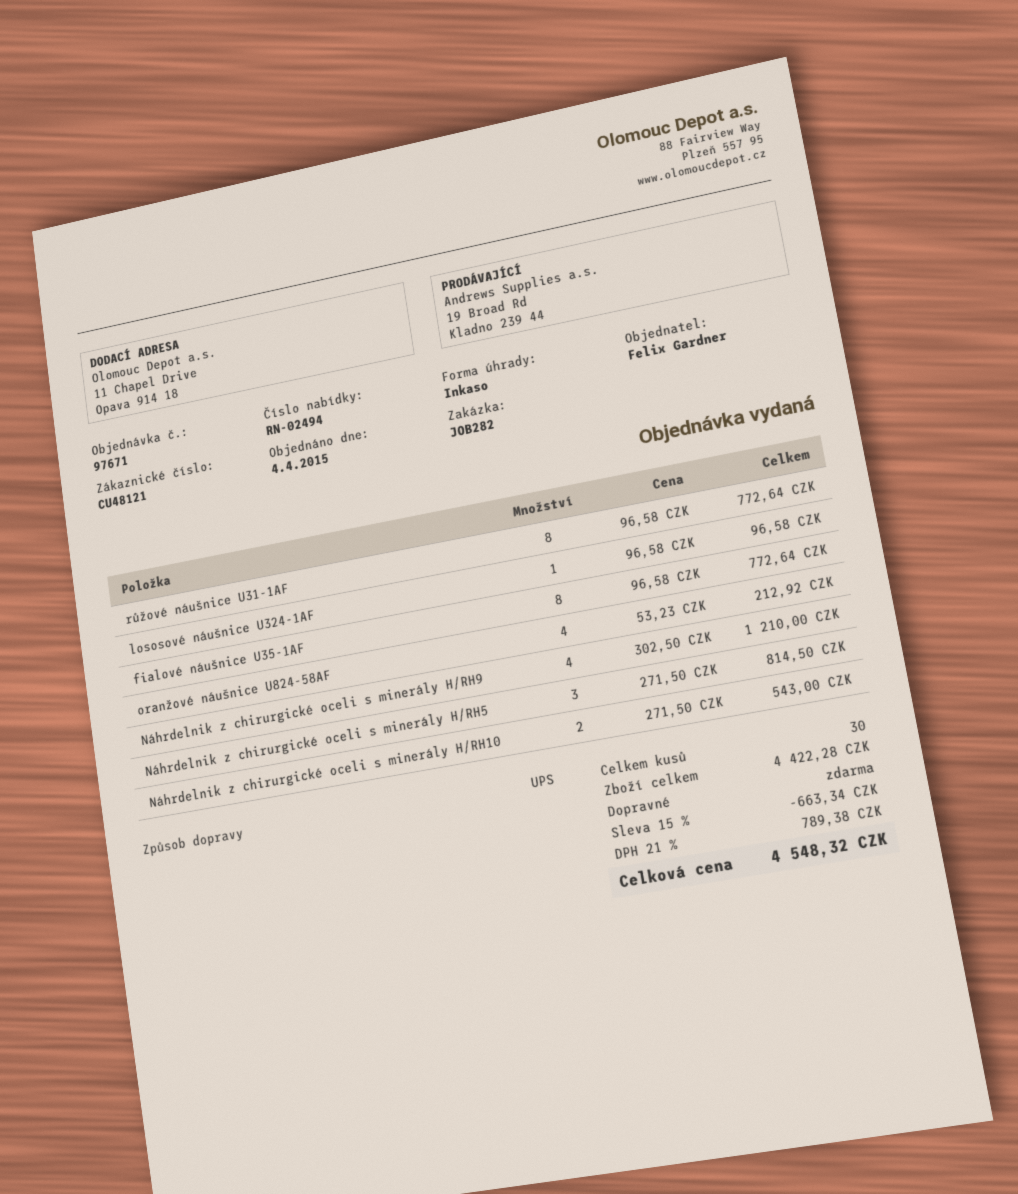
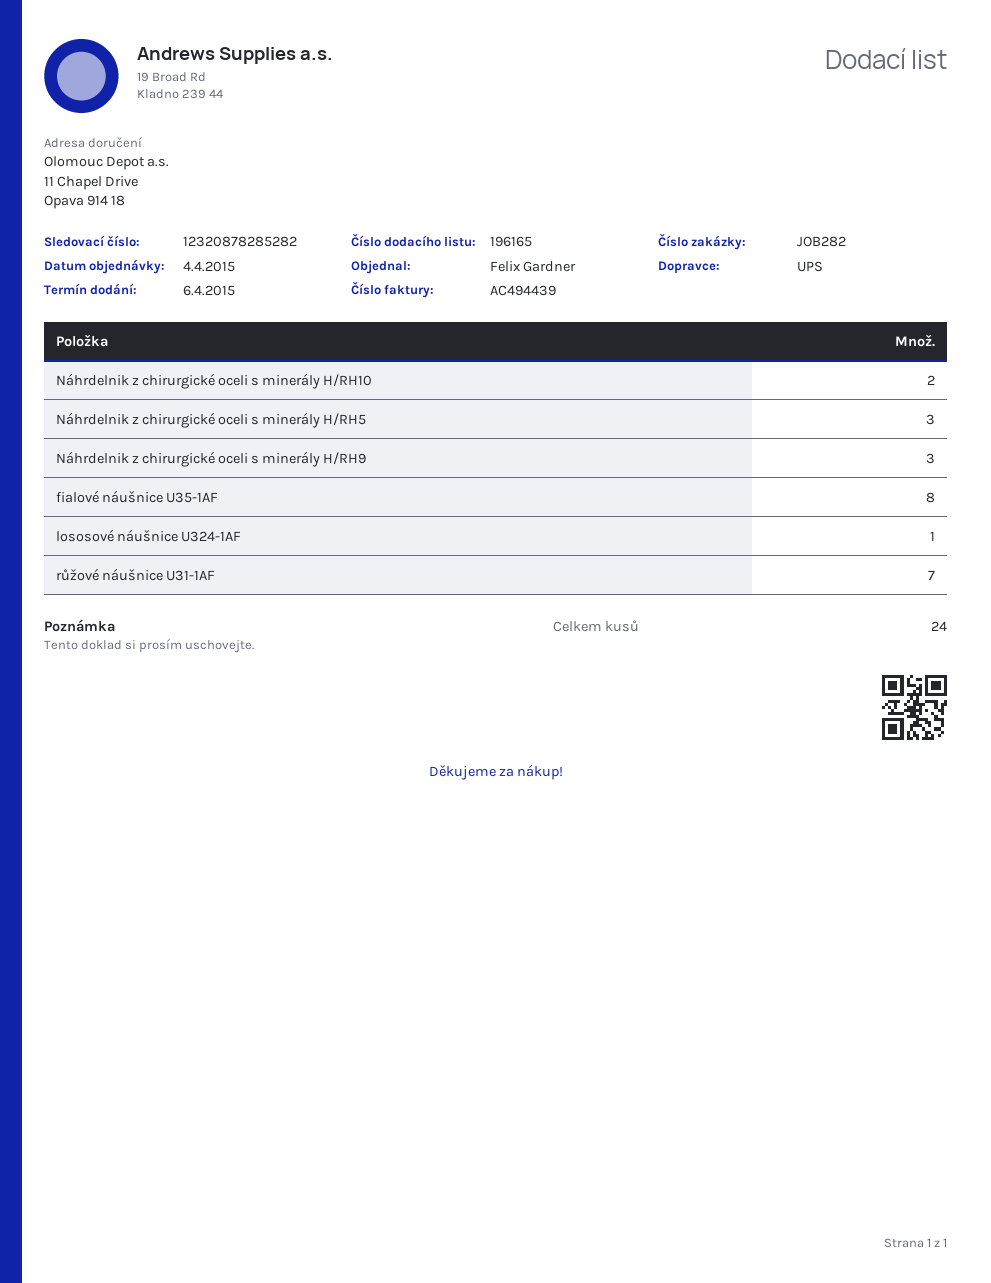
růžové náušnice U31-1AF: 8 -> 7
oranžové náušnice U824-58AF: 4 -> none
Náhrdelnik z chirurgické oceli s minerály H/RH9: 4 -> 3
total quantity: 30 -> 24

